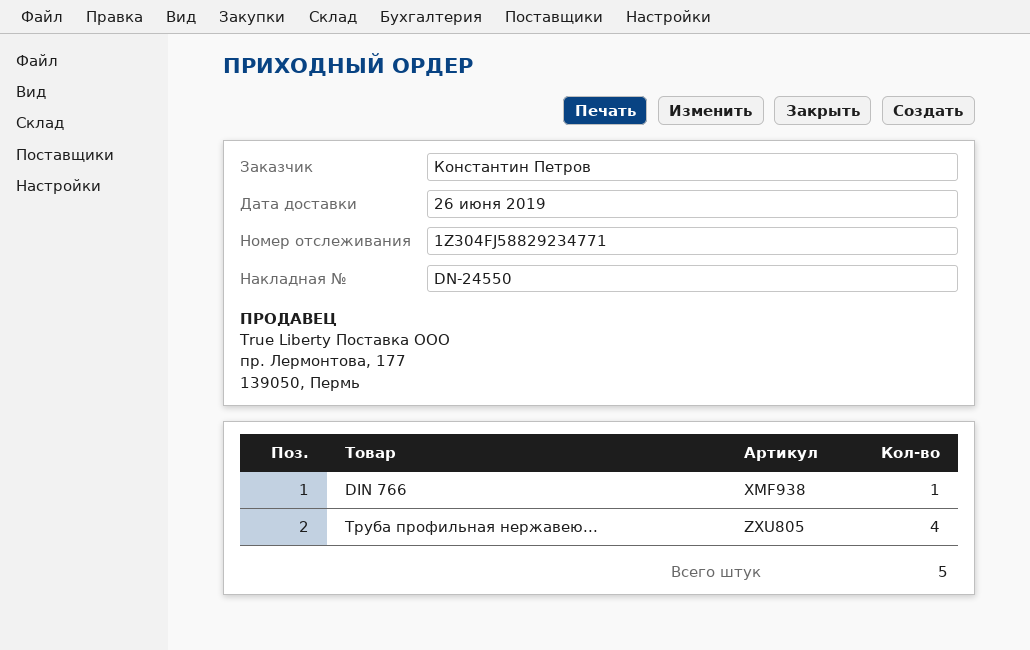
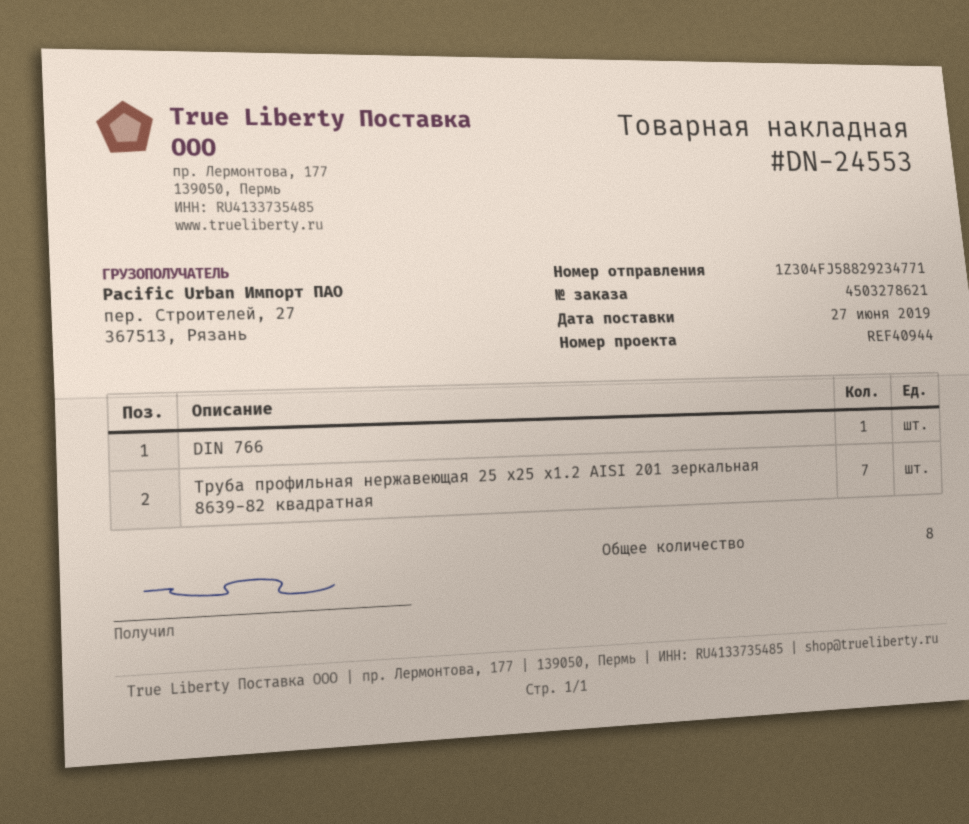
delivery note number: DN-24550 -> DN-24553
delivery date: 2019-06-26 -> 2019-06-27
Труба профильная нержавею...: 4 -> 7
total quantity: 5 -> 8

